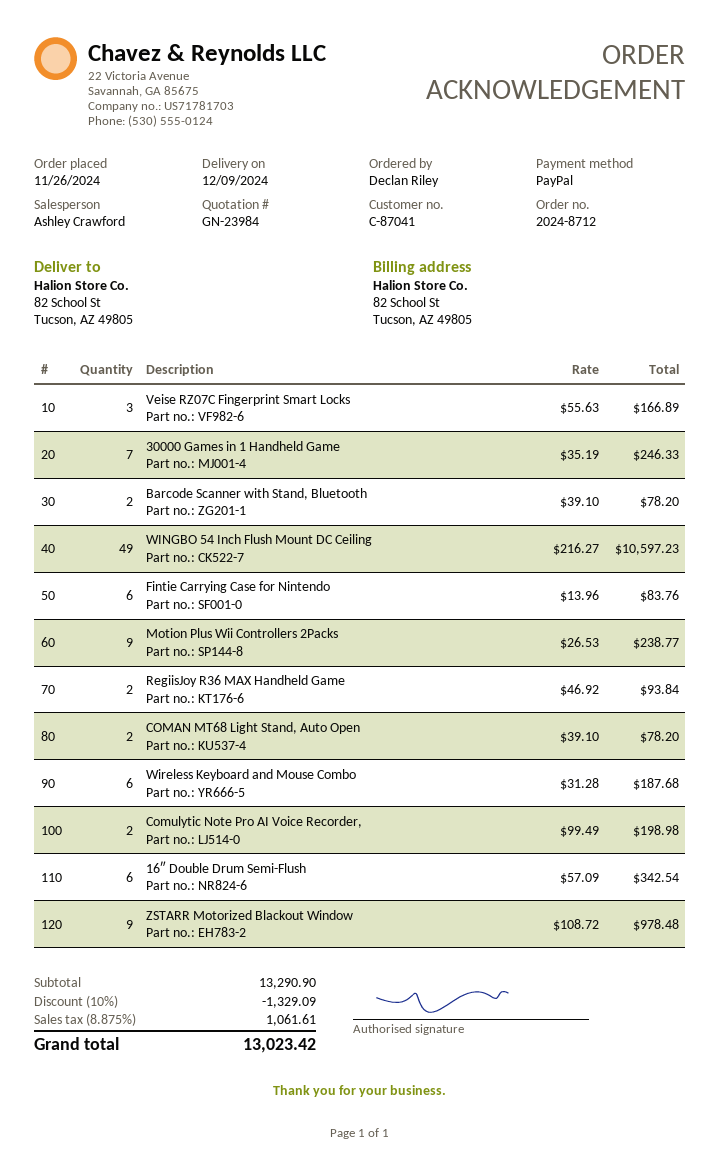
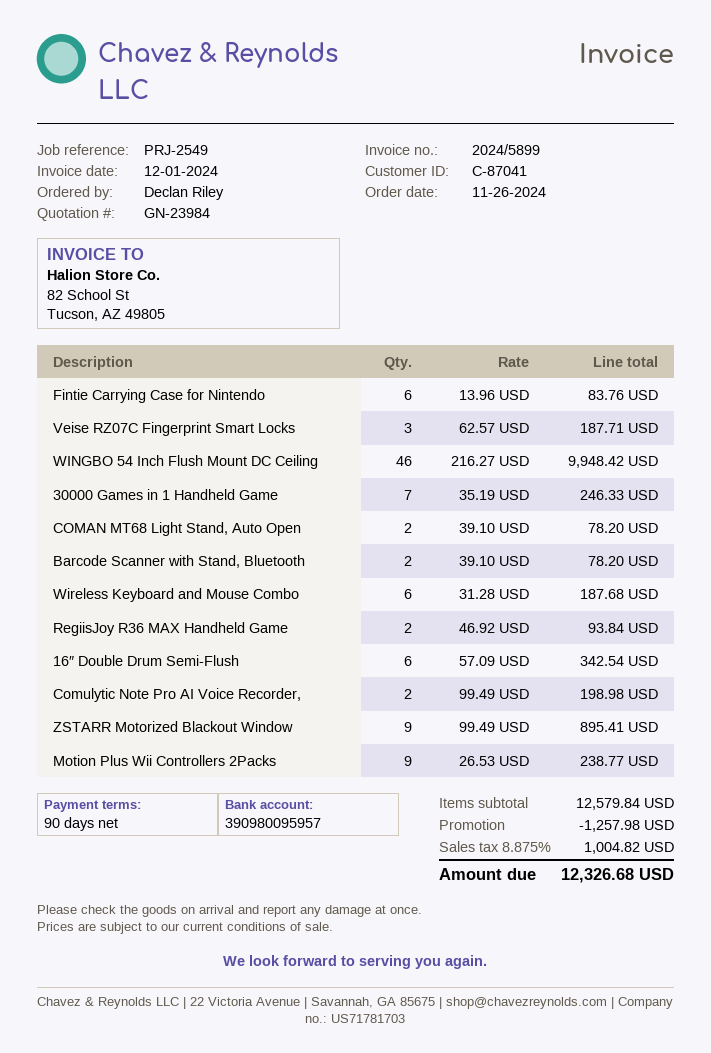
Veise RZ07C Fingerprint Smart Locks: 3 x 55.63 = 166.89 -> 3 x 62.57 = 187.71
WINGBO 54 Inch Flush Mount DC Ceiling: 49 x 216.27 = 10597.23 -> 46 x 216.27 = 9948.42
ZSTARR Motorized Blackout Window: 9 x 108.72 = 978.48 -> 9 x 99.49 = 895.41
subtotal: 13290.90 -> 12579.84
discount: 1329.09 -> 1257.98
tax: 8.875% = 1061.61 -> 8.875% = 1004.82
total: 13023.42 -> 12326.68

